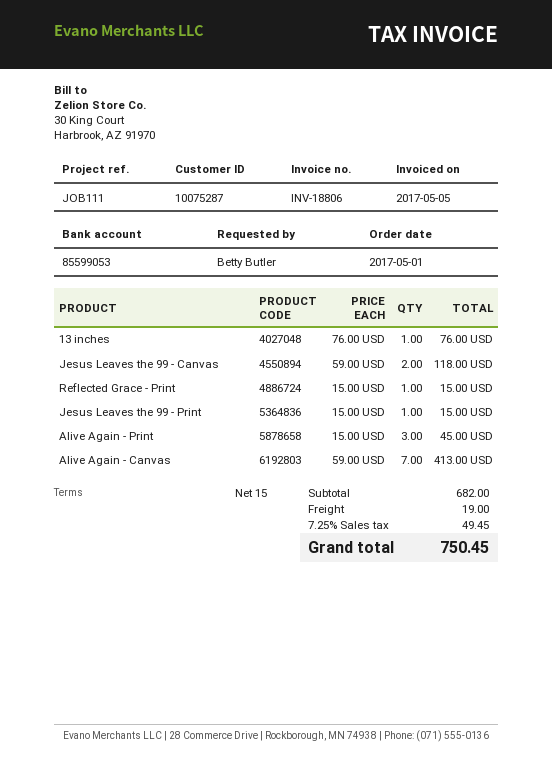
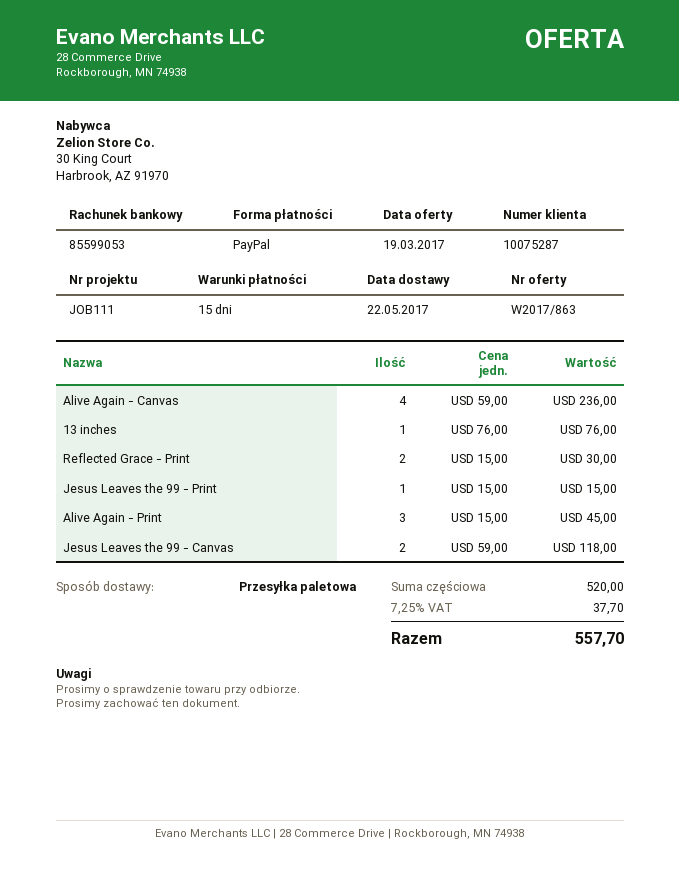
Reflected Grace - Print: 1 x 15.00 = 15.00 -> 2 x 15.00 = 30.00
Alive Again - Canvas: 7 x 59.00 = 413.00 -> 4 x 59.00 = 236.00
subtotal: 682.00 -> 520.00
shipping: 19.00 -> none
tax: 7.25% = 49.45 -> 7.25% = 37.70
total: 750.45 -> 557.70

